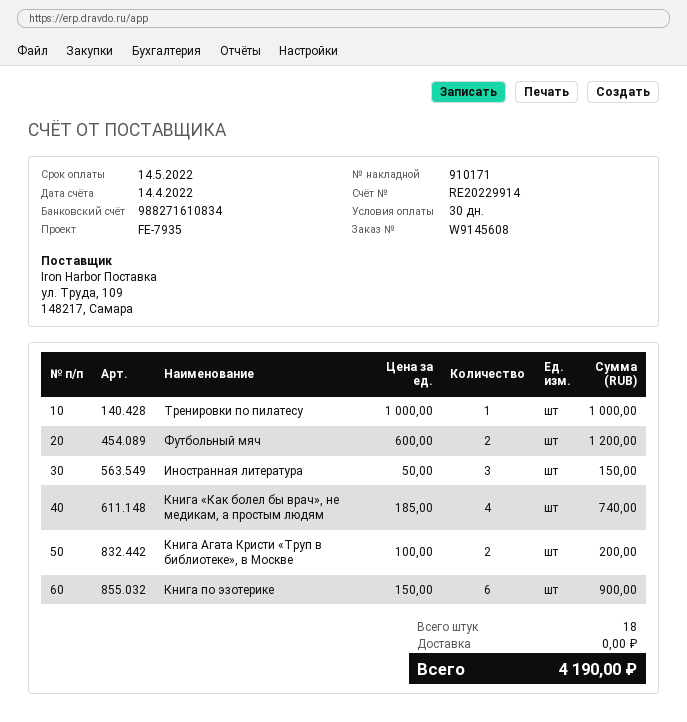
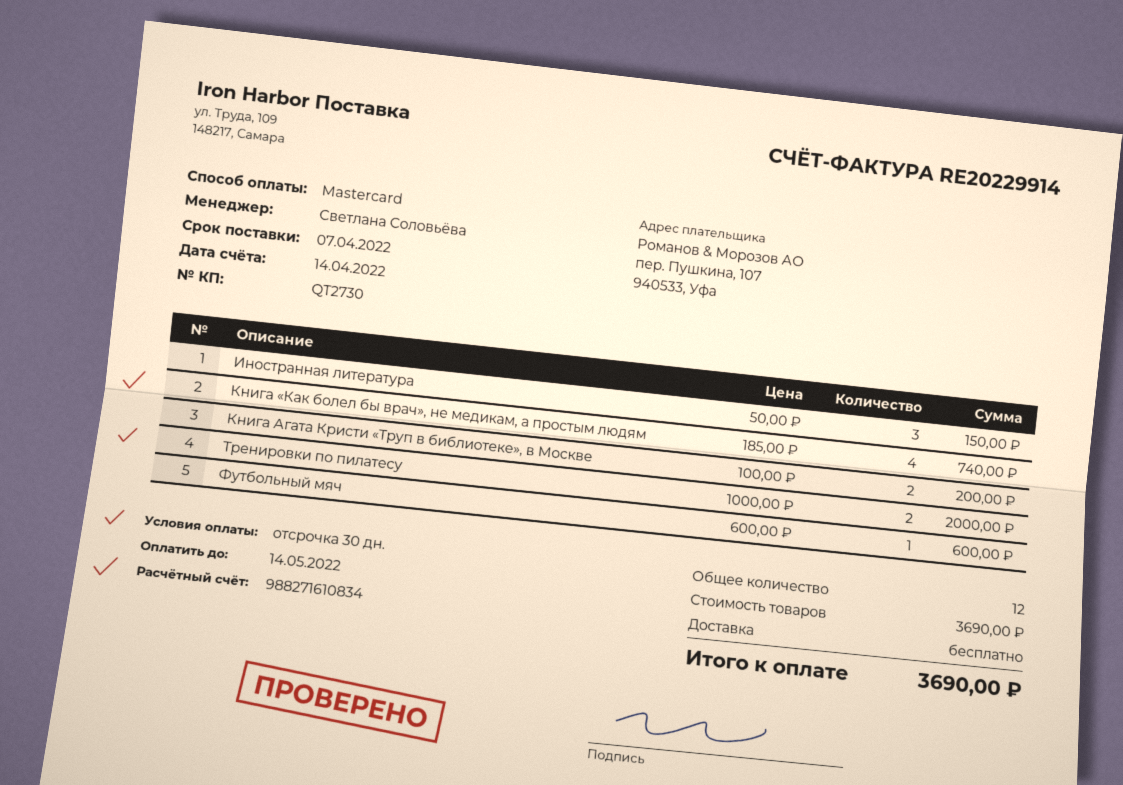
Тренировки по пилатесу: 1 x 1000.00 = 1000.00 -> 2 x 1000.00 = 2000.00
Футбольный мяч: 2 x 600.00 = 1200.00 -> 1 x 600.00 = 600.00
Книга по эзотерике: 6 x 150.00 = 900.00 -> none
total quantity: 18 -> 12
total: 4190.00 -> 3690.00

